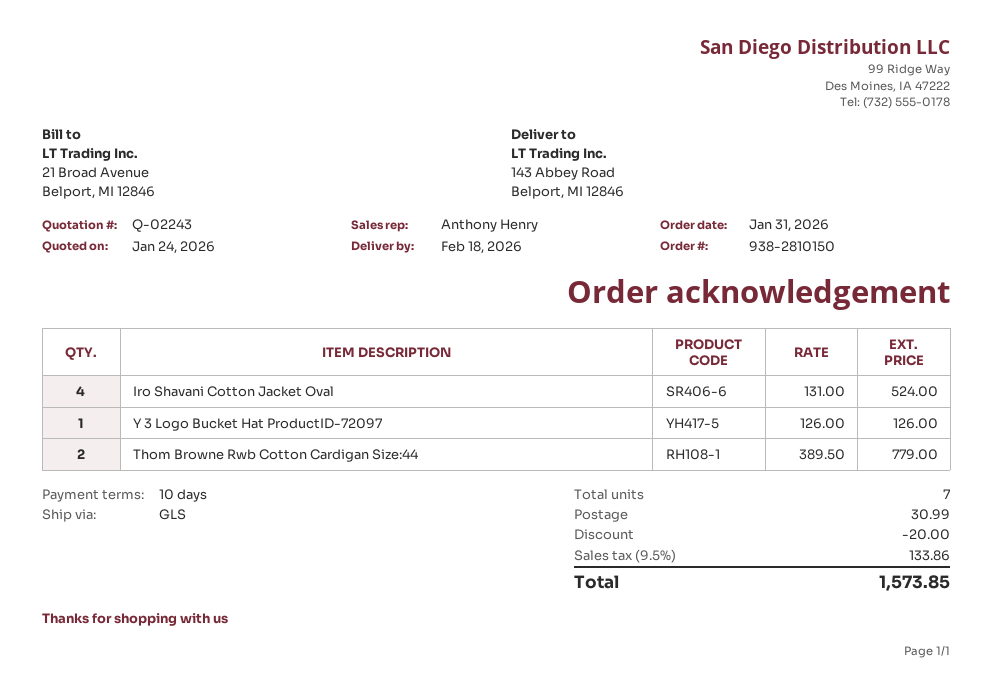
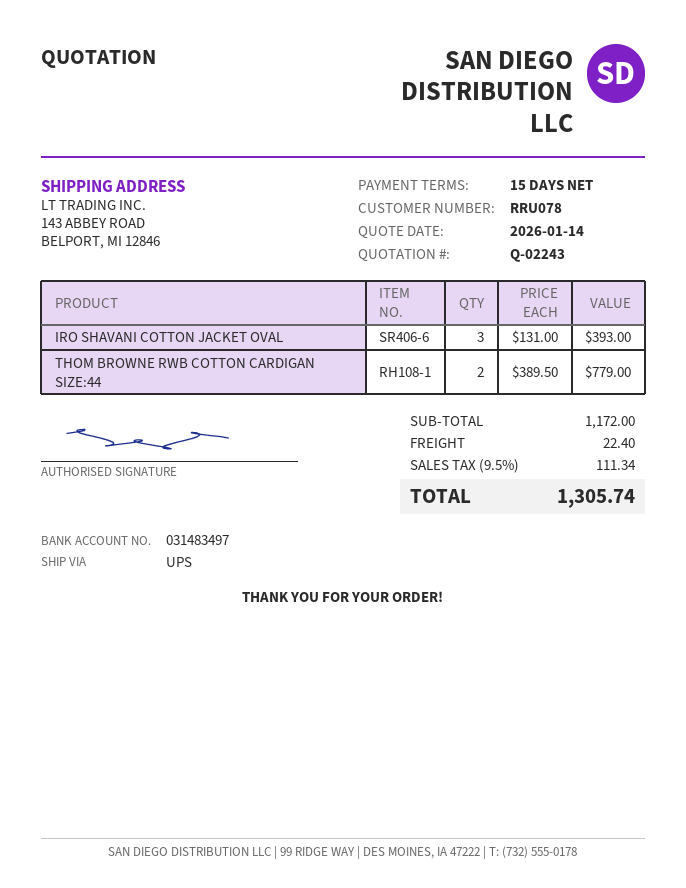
quote date: 2026-01-24 -> 2026-01-14
payment terms: 10 days -> 15 days
shipping method: GLS -> UPS
Iro Shavani Cotton Jacket Oval: 4 x 131.00 = 524.00 -> 3 x 131.00 = 393.00
Y 3 Logo Bucket Hat ProductID-72097: 1 x 126.00 = 126.00 -> none
discount: 20.00 -> none
shipping: 30.99 -> 22.40
tax: 9.5% = 133.86 -> 9.5% = 111.34
total: 1573.85 -> 1305.74

